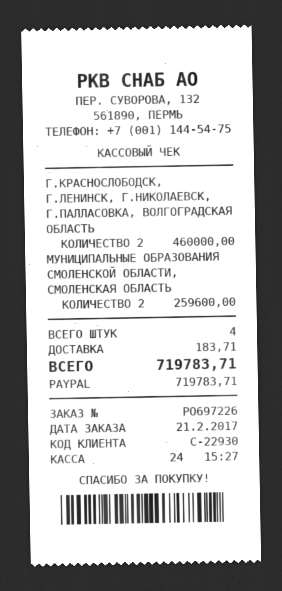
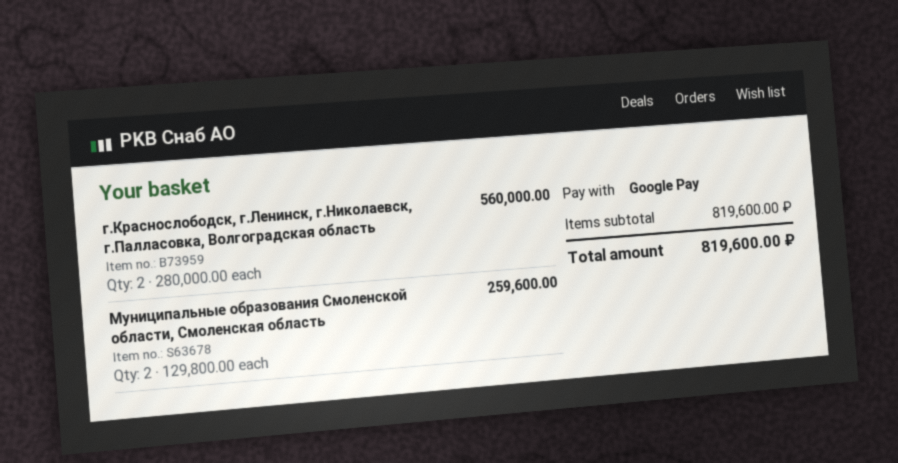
payment method: PayPal -> Google Pay
Г.КРАСНОСЛОБОДСК, Г.ЛЕНИНСК, Г.НИКОЛАЕВСК, Г.ПАЛЛАСОВКА, ВОЛГОГРАДСКАЯ ОБЛАСТЬ: 2 for 460000.00 -> 2 for 560000.00
shipping: 183.71 -> none
total: 719783.71 -> 819600.00

